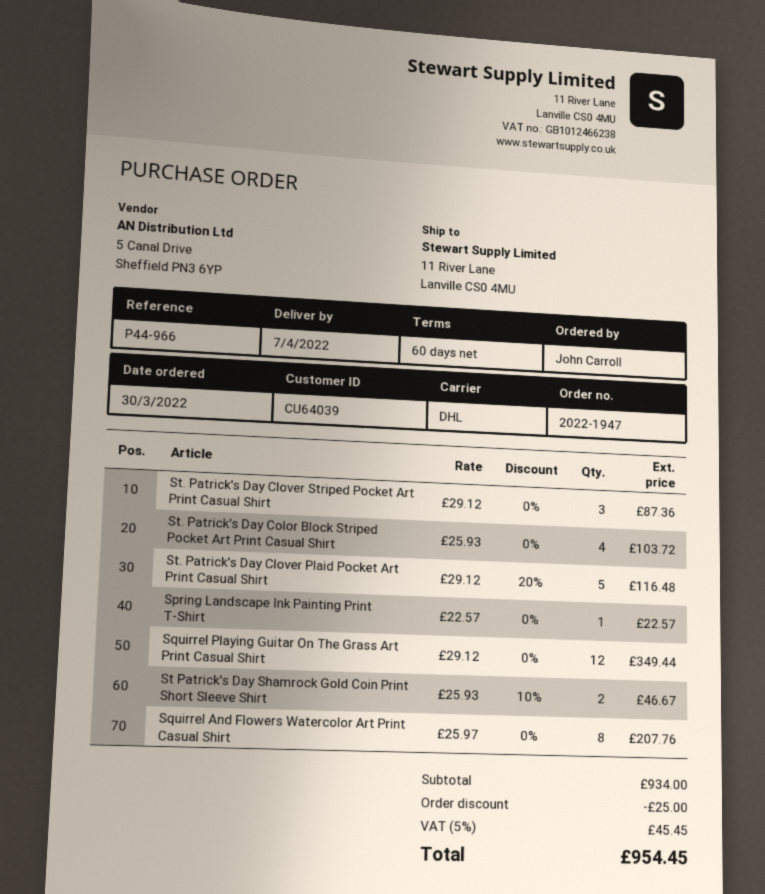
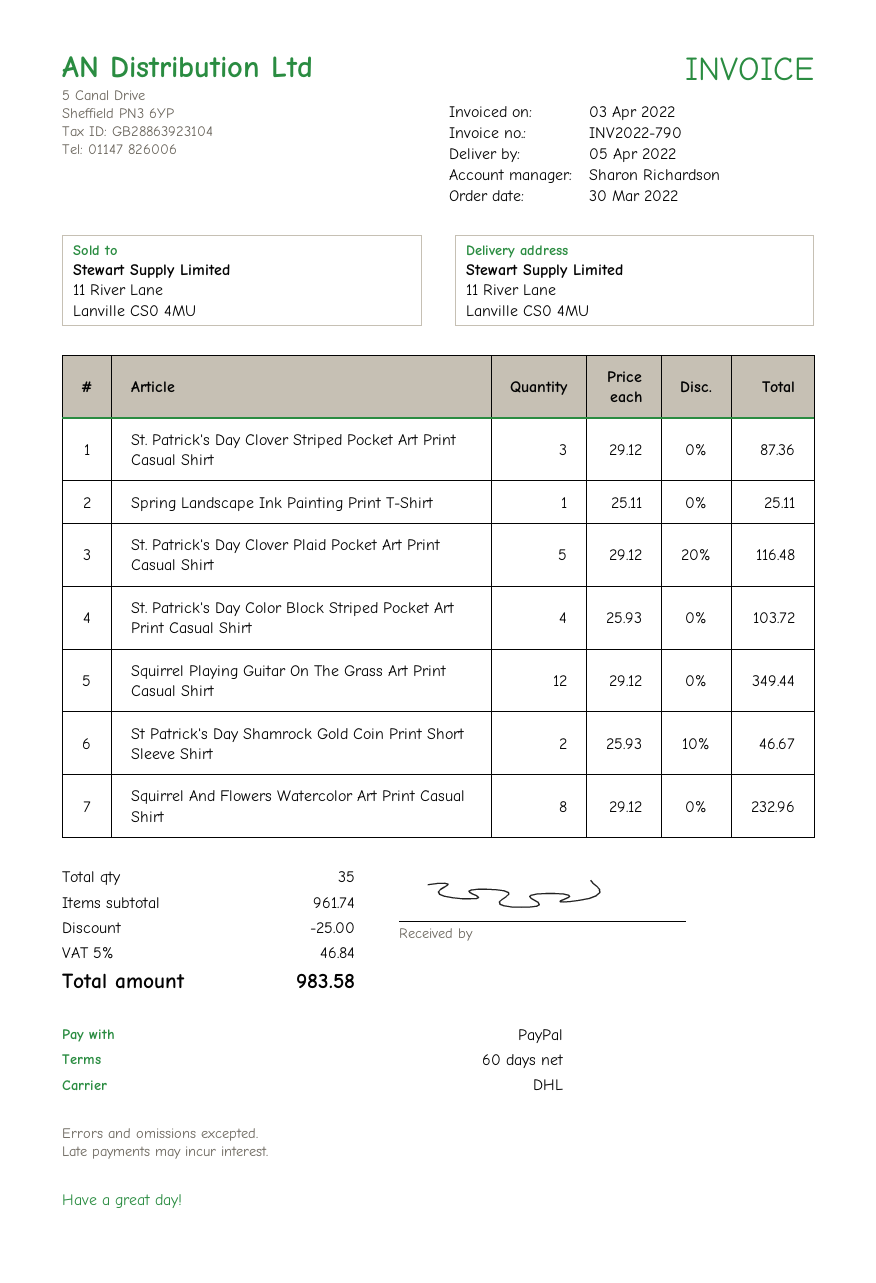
delivery date: 2022-04-07 -> 2022-04-05
Spring Landscape Ink Painting Print T-Shirt: 1 x 22.57 = 22.57 -> 1 x 25.11 = 25.11
Squirrel And Flowers Watercolor Art Print Casual Shirt: 8 x 25.97 = 207.76 -> 8 x 29.12 = 232.96
subtotal: 934.00 -> 961.74
tax: 5% = 45.45 -> 5% = 46.84
total: 954.45 -> 983.58

